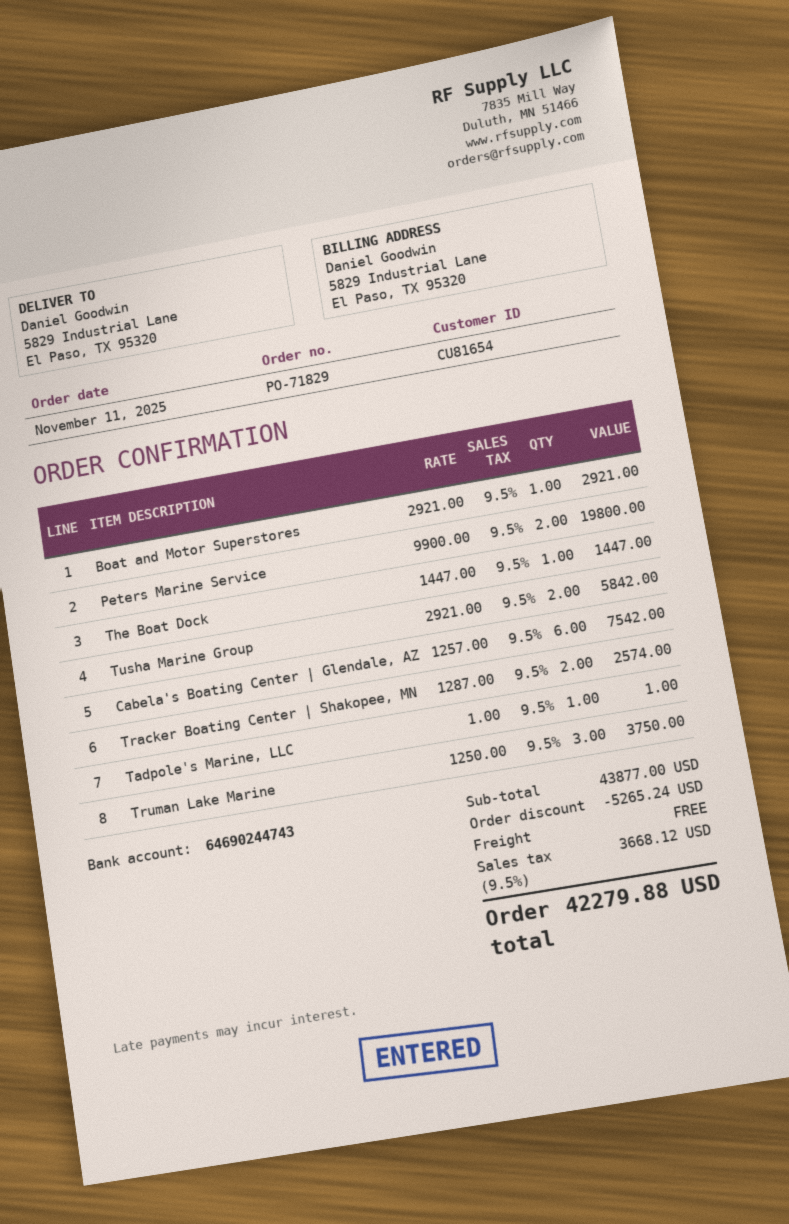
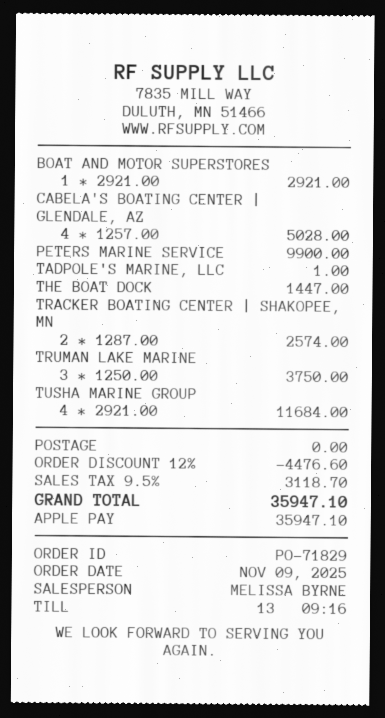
order date: 2025-11-11 -> 2025-11-09
Peters Marine Service: 2 x 9900.00 = 19800.00 -> 1 x 9900.00 = 9900.00
Tusha Marine Group: 2 x 2921.00 = 5842.00 -> 4 x 2921.00 = 11684.00
Cabela's Boating Center | Glendale, AZ: 6 x 1257.00 = 7542.00 -> 4 x 1257.00 = 5028.00
discount: 5265.24 -> 4476.60
tax: 9.5% = 3668.12 -> 9.5% = 3118.70
total: 42279.88 -> 35947.10

